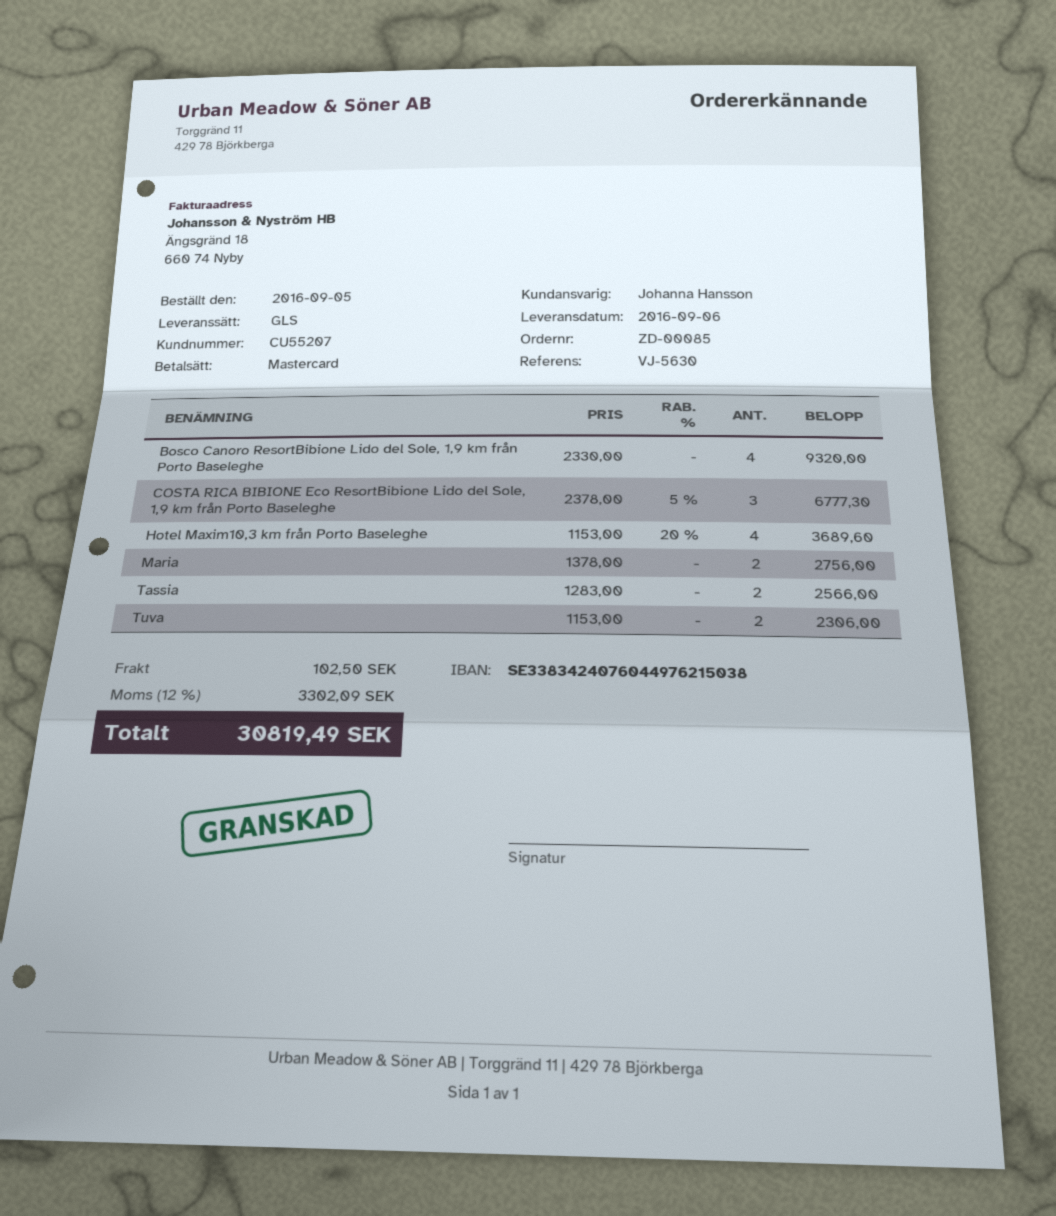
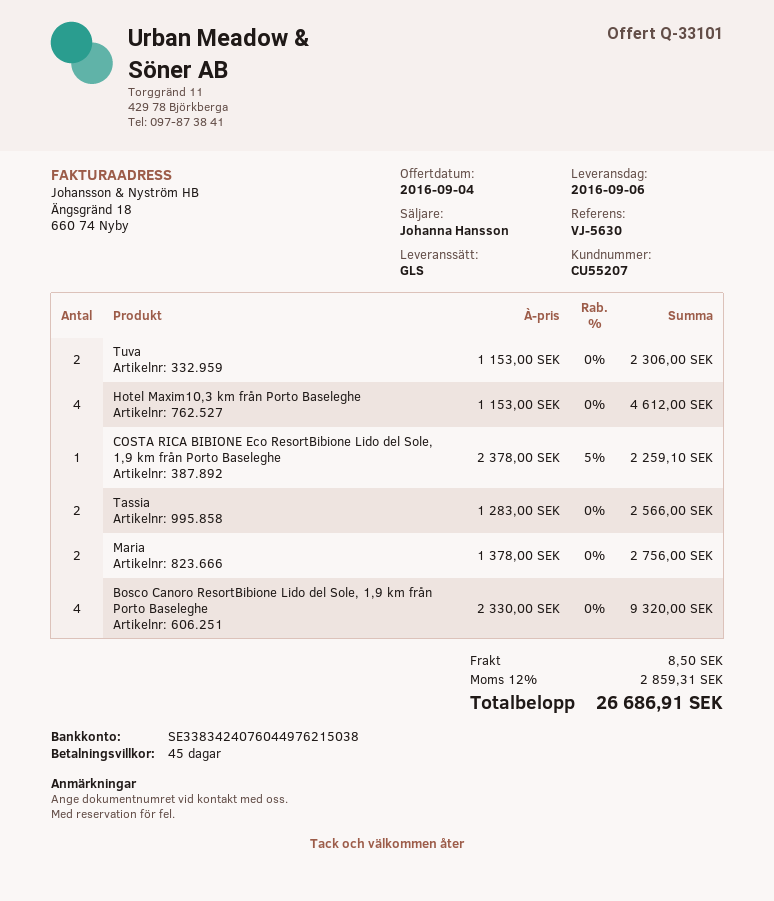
COSTA RICA BIBIONE Eco ResortBibione Lido del Sole, 1,9 km från Porto Baseleghe: 3 x 2378.00 - 5% = 6777.30 -> 1 x 2378.00 - 5% = 2259.10
Hotel Maxim10,3 km från Porto Baseleghe: 4 x 1153.00 - 20% = 3689.60 -> 4 x 1153.00 = 4612.00
shipping: 102.50 -> 8.50
tax: 12% = 3302.09 -> 12% = 2859.31
total: 30819.49 -> 26686.91

